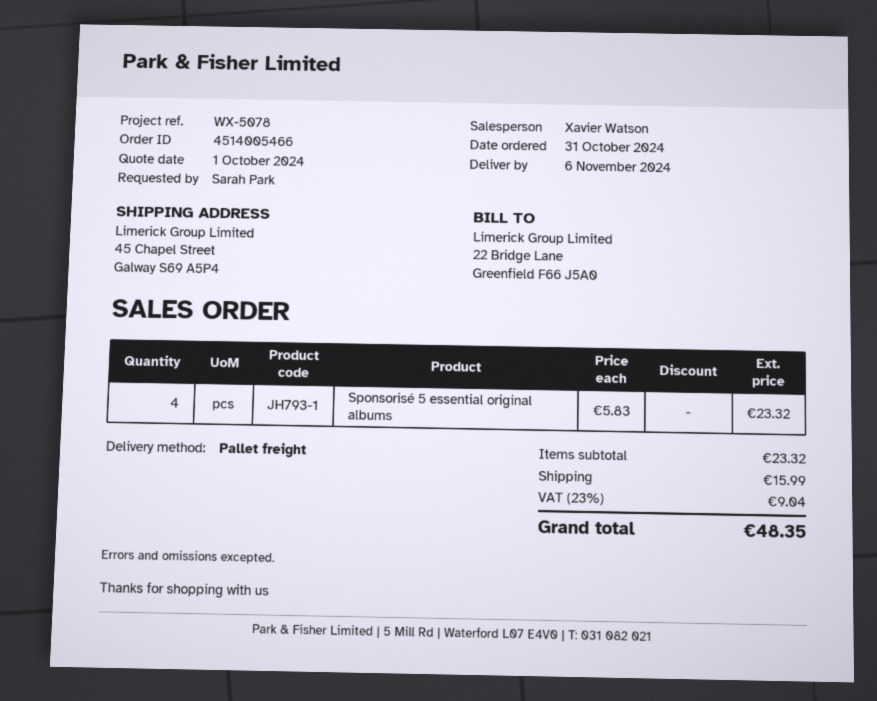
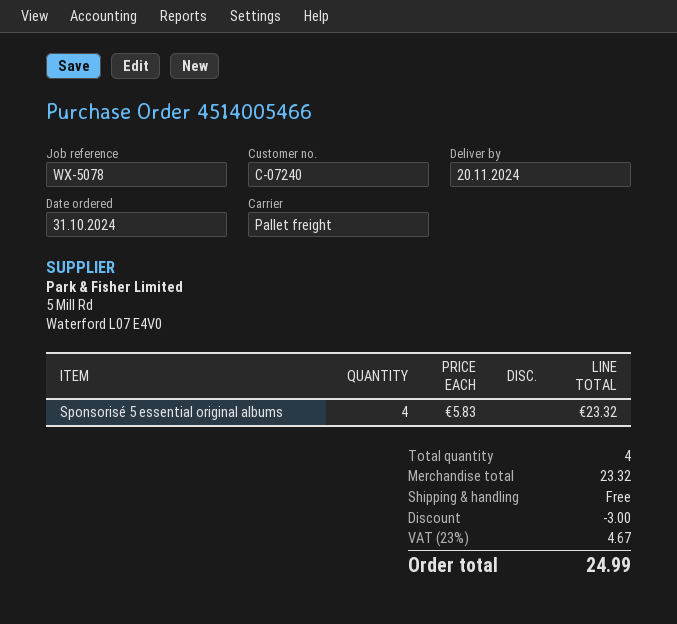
delivery date: 2024-11-06 -> 2024-11-20
discount: none -> 3.00
shipping: 15.99 -> 0.00
tax: 23% = 9.04 -> 23% = 4.67
total: 48.35 -> 24.99

